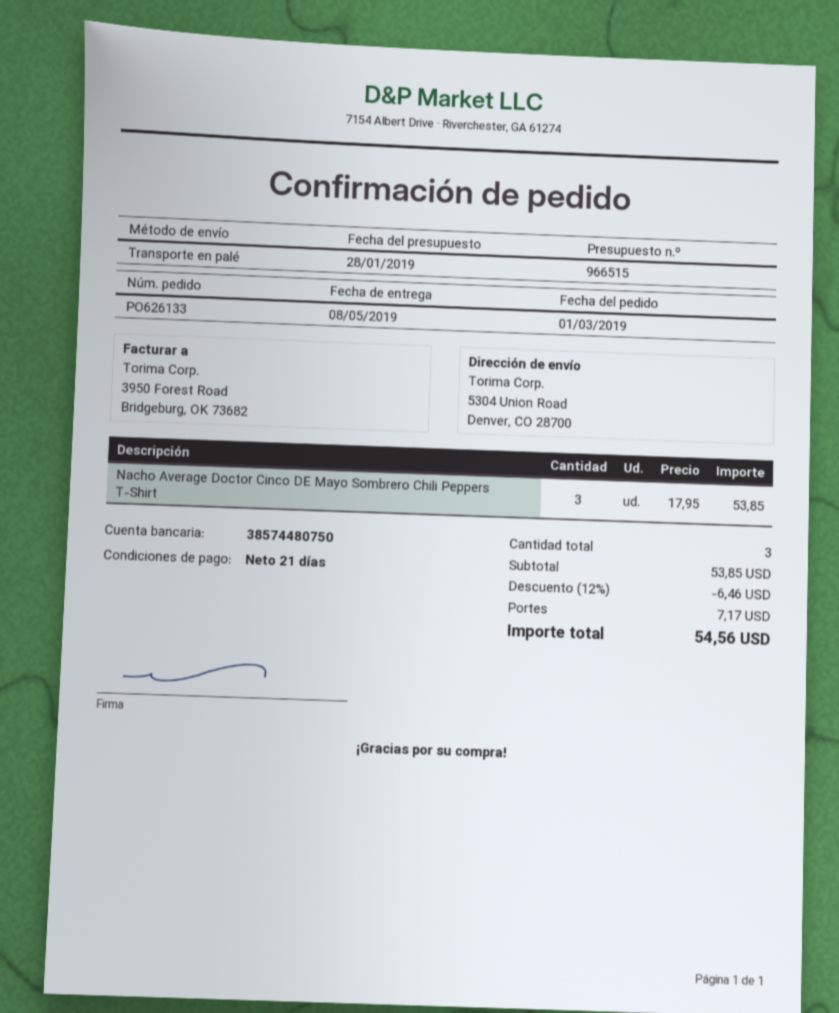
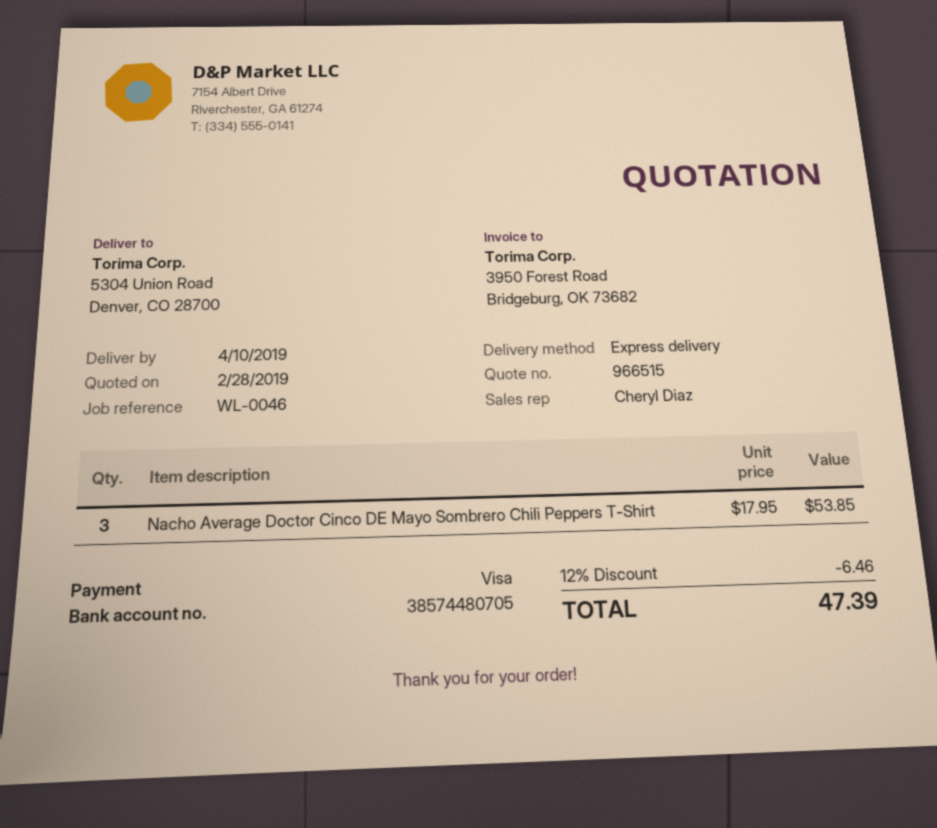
quote date: 2019-01-28 -> 2019-02-28
delivery date: 2019-05-08 -> 2019-04-10
bank account: 38574480750 -> 38574480705
shipping method: pallet freight -> express
shipping: 7.17 -> none
total: 54.56 -> 47.39

